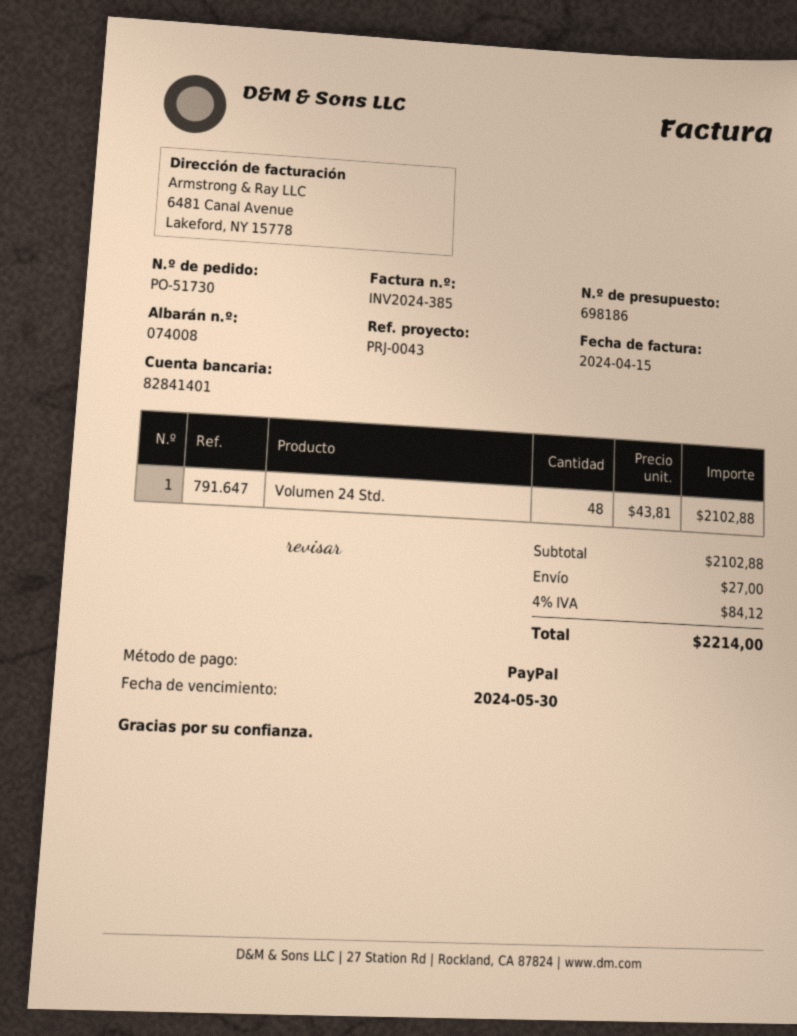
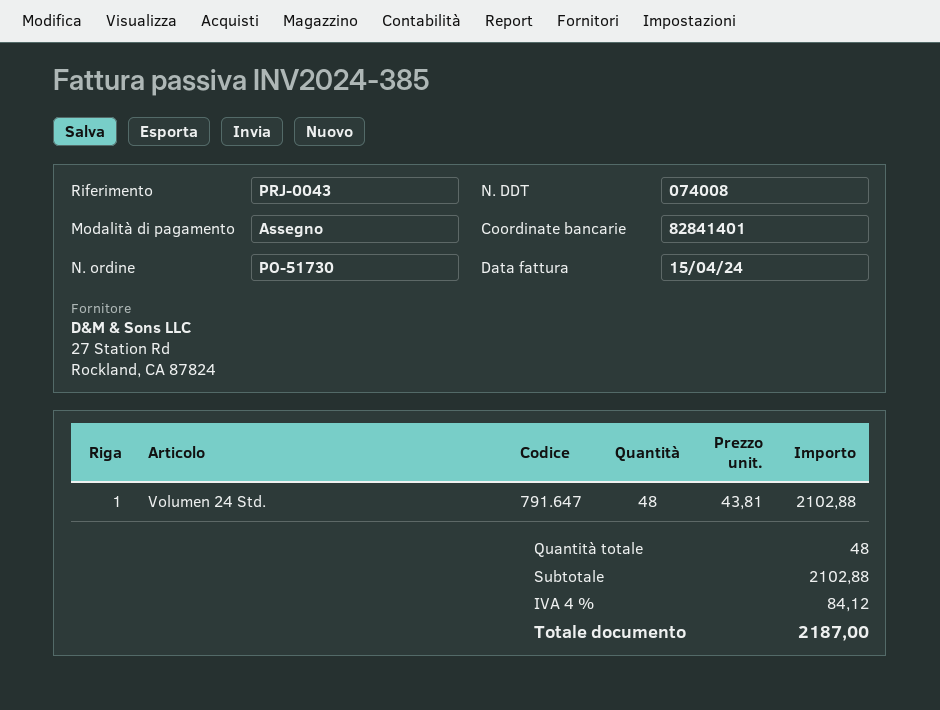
payment method: PayPal -> cheque
shipping: 27.00 -> none
total: 2214.00 -> 2187.00

